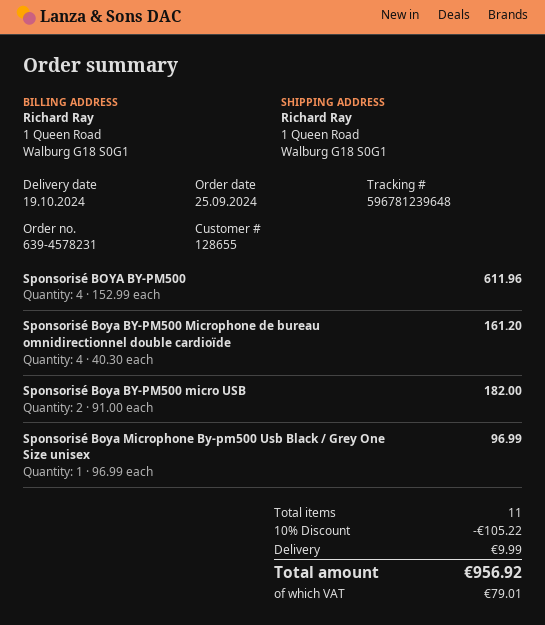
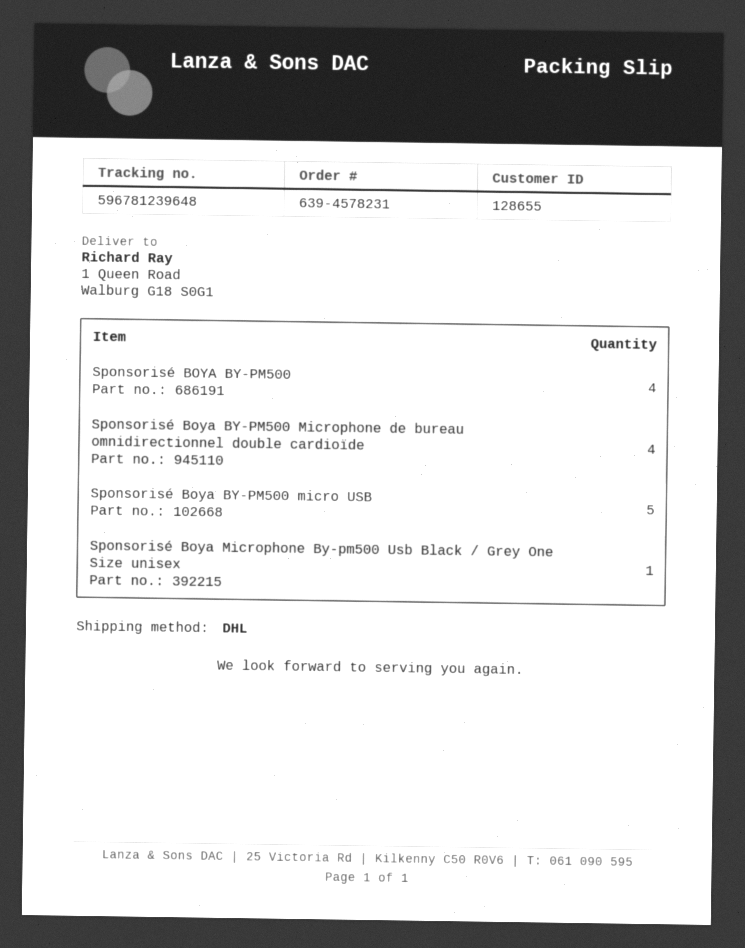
Sponsorisé Boya BY-PM500 micro USB: 2 -> 5

